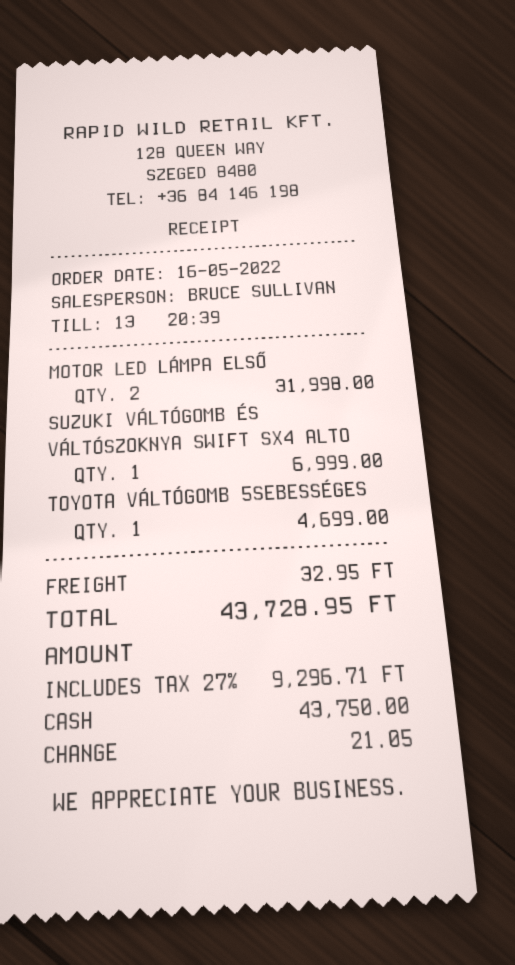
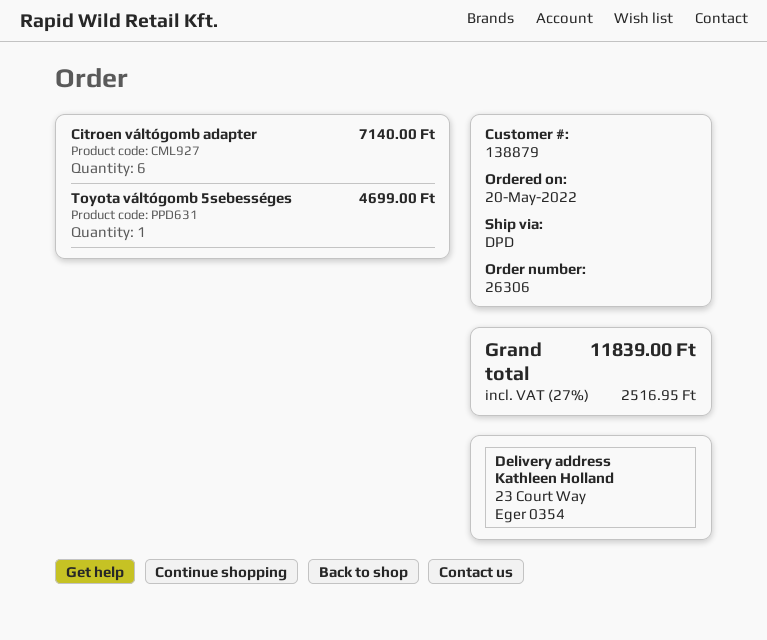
order date: 2022-05-16 -> 2022-05-20
MOTOR LED LÁMPA ELSŐ: 2 for 31998.00 -> none
SUZUKI VÁLTÓGOMB ÉS VÁLTÓSZOKNYA SWIFT SX4 ALTO: 1 for 6999.00 -> none
Citroen váltógomb adapter: none -> 6 for 7140.00
shipping: 32.95 -> none
tax: 27% = 9296.71 -> 27% = 2516.95
total: 43728.95 -> 11839.00

